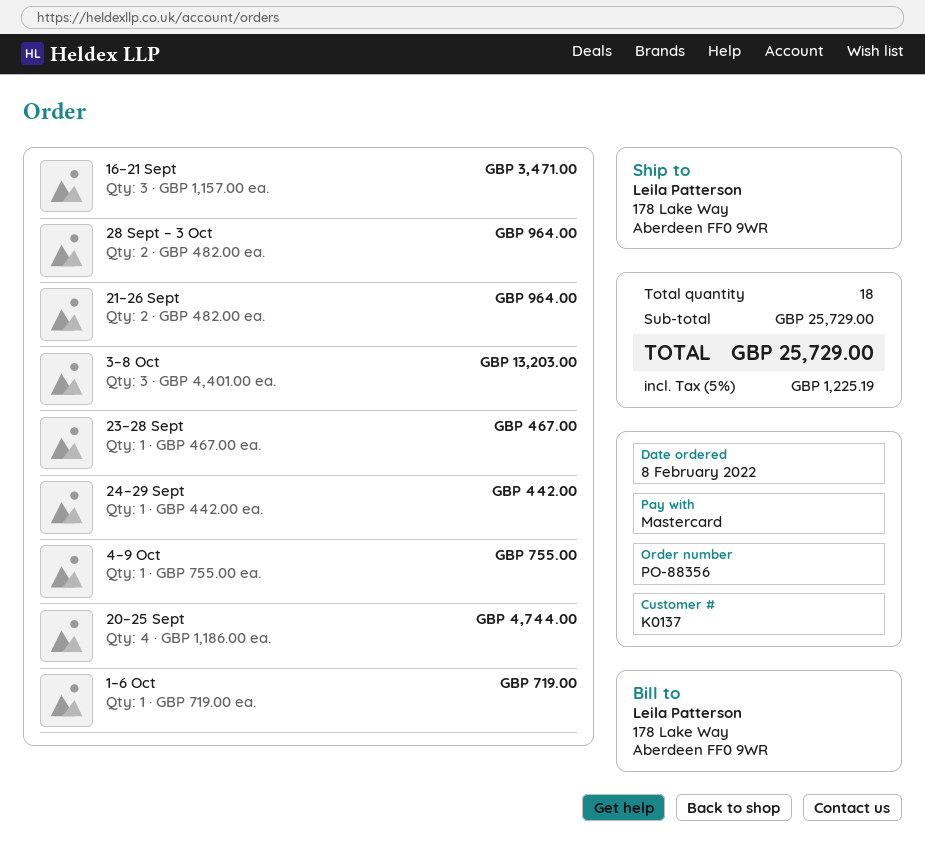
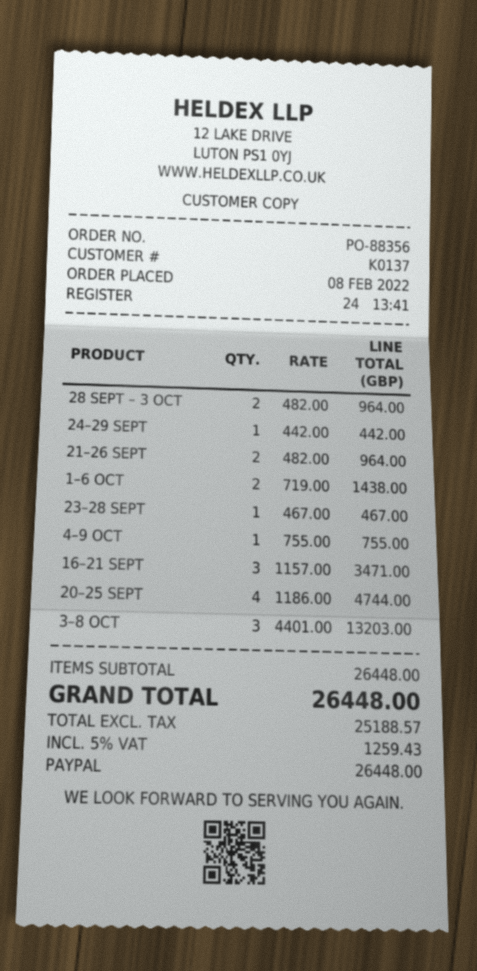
payment method: Mastercard -> PayPal
1–6 Oct: 1 x 719.00 = 719.00 -> 2 x 719.00 = 1438.00
subtotal: 25729.00 -> 26448.00
tax: 5% = 1225.19 -> 5% = 1259.43
total: 25729.00 -> 26448.00

